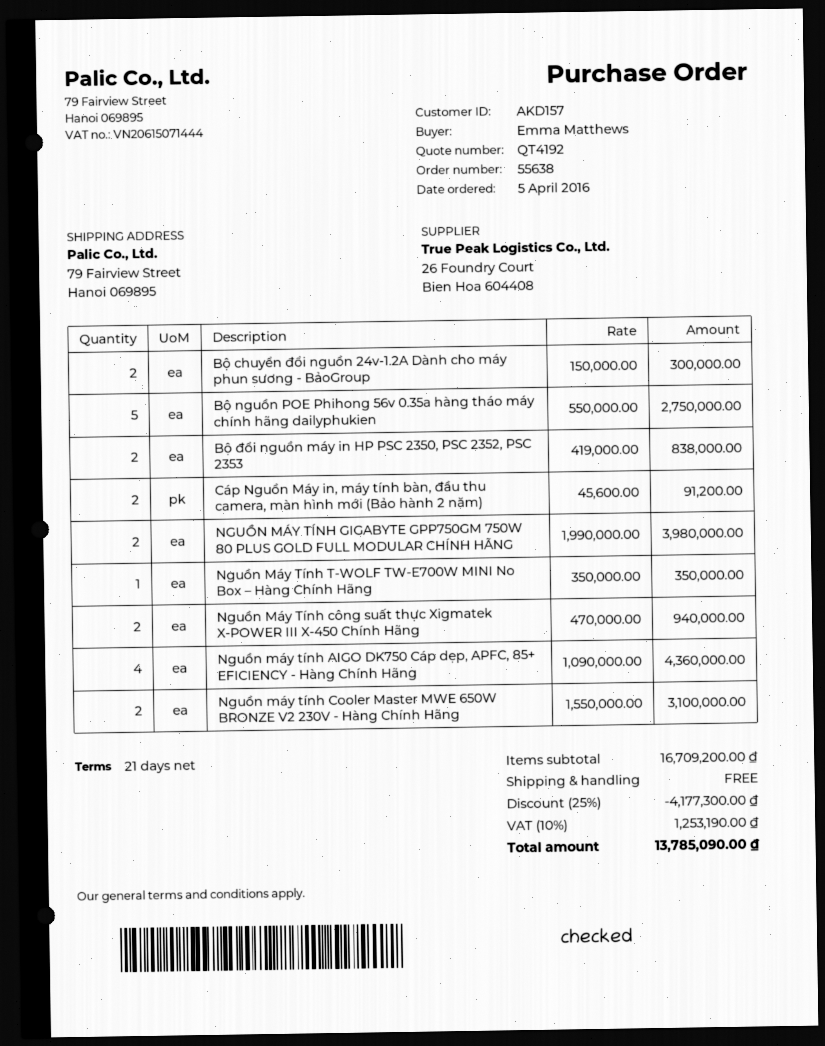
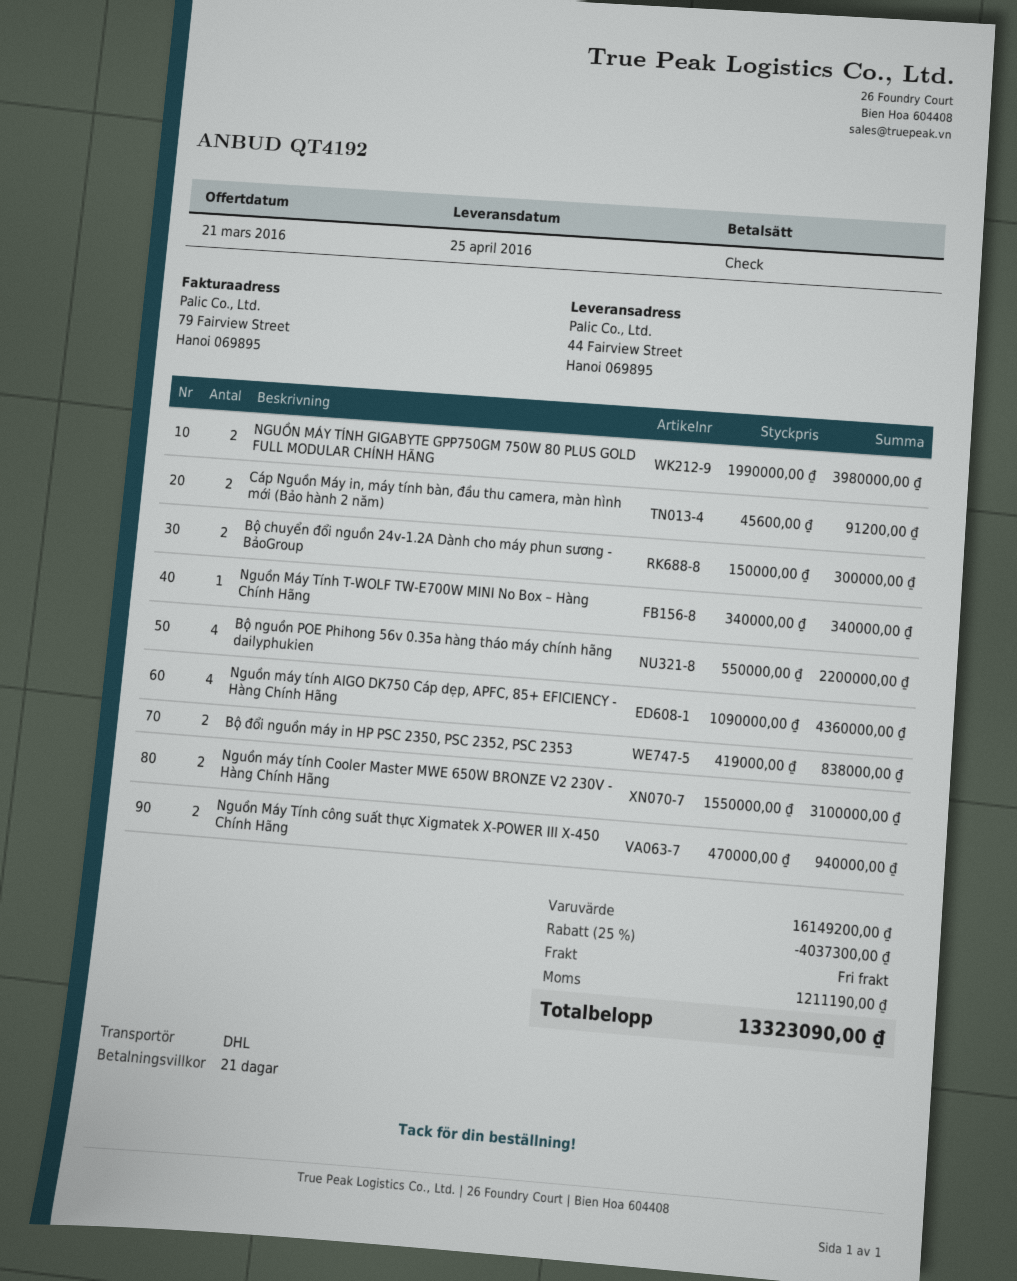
ship to: 79 Fairview Street, Hanoi 069895 -> 44 Fairview Street, Hanoi 069895
Bộ nguồn POE Phihong 56v 0.35a hàng tháo máy chính hãng dailyphukien: 5 x 550000.00 = 2750000.00 -> 4 x 550000.00 = 2200000.00
Nguồn Máy Tính T-WOLF TW-E700W MINI No Box – Hàng Chính Hãng: 1 x 350000.00 = 350000.00 -> 1 x 340000.00 = 340000.00
subtotal: 16709200.00 -> 16149200.00
discount: 25% = 4177300.00 -> 25% = 4037300.00
tax: 1253190.00 -> 1211190.00
total: 13785090.00 -> 13323090.00

